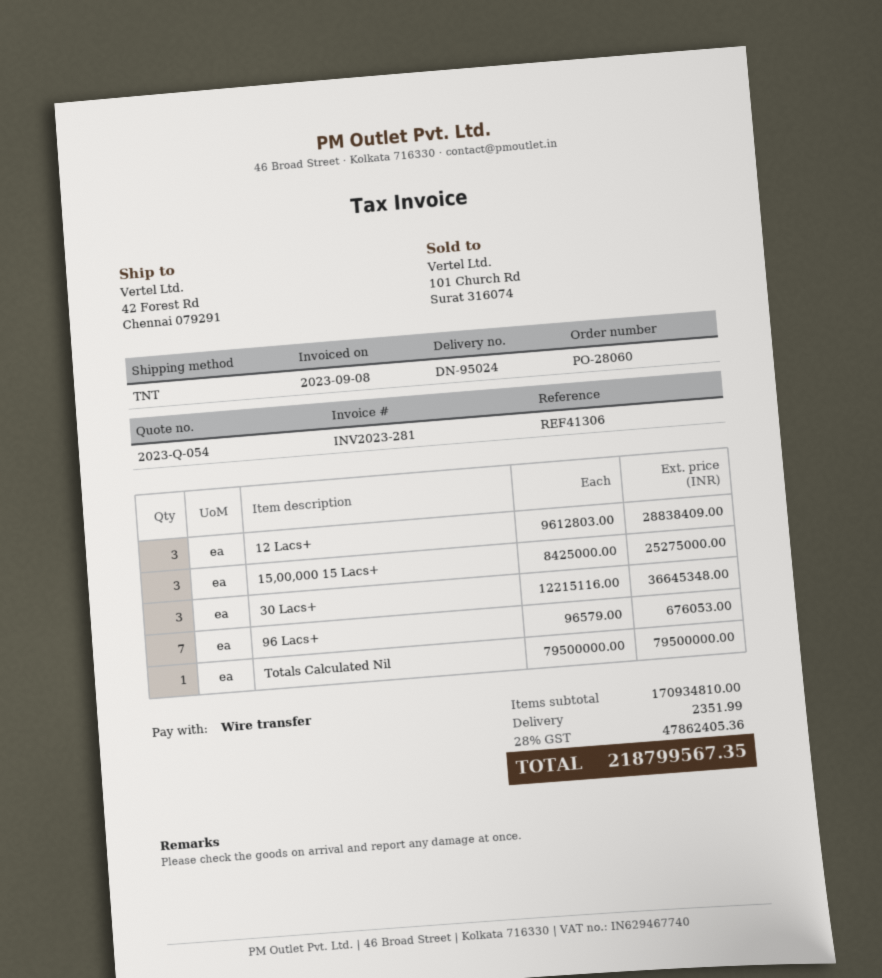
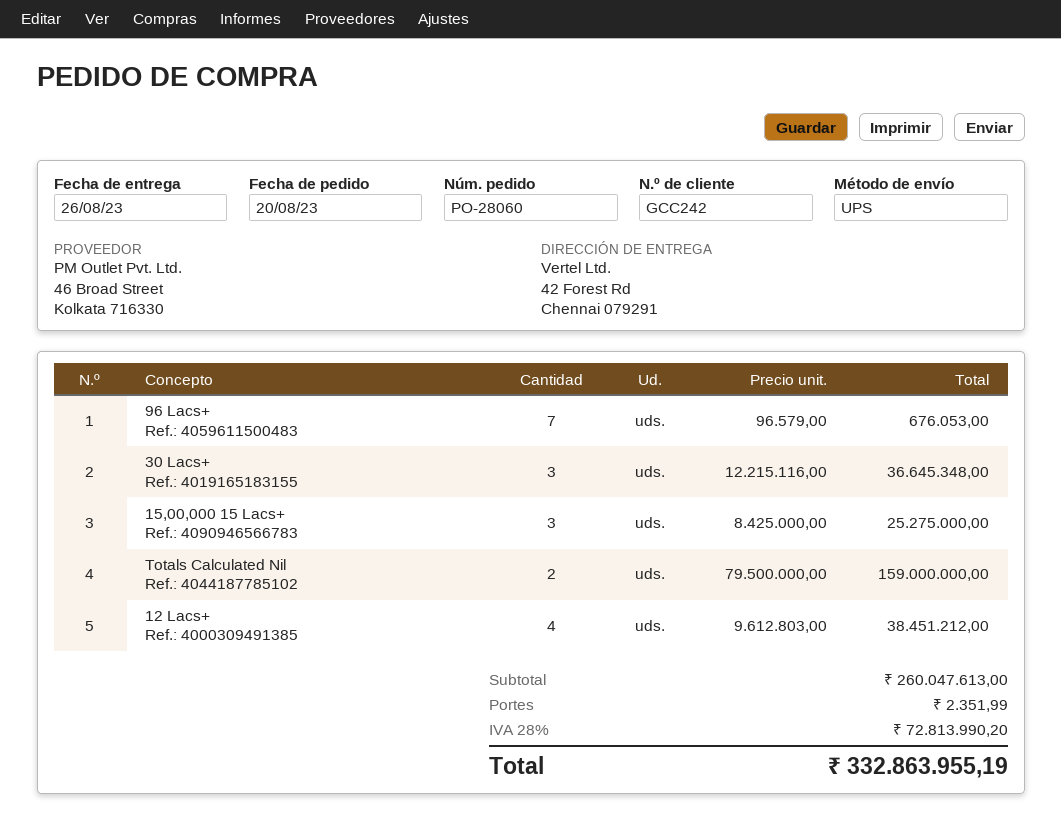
shipping method: TNT -> UPS
12 Lacs+: 3 x 9612803.00 = 28838409.00 -> 4 x 9612803.00 = 38451212.00
Totals Calculated Nil: 1 x 79500000.00 = 79500000.00 -> 2 x 79500000.00 = 159000000.00
subtotal: 170934810.00 -> 260047613.00
tax: 28% = 47862405.36 -> 28% = 72813990.20
total: 218799567.35 -> 332863955.19

